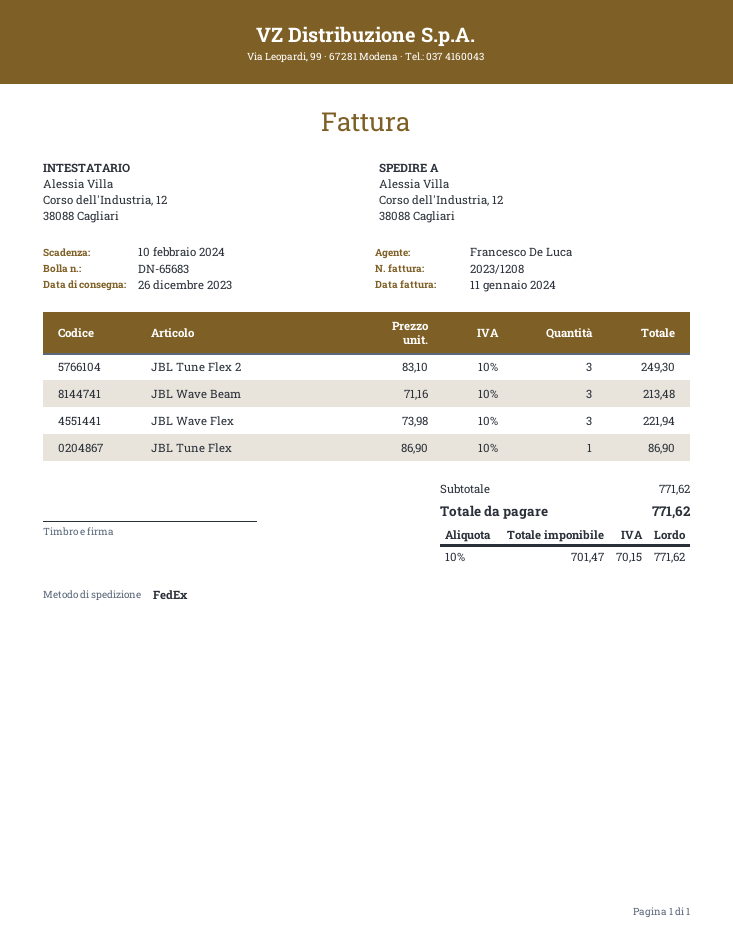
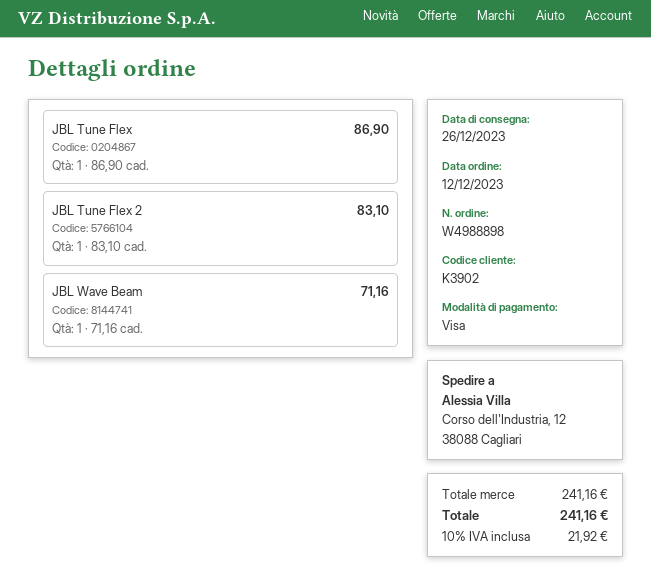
JBL Tune Flex 2: 3 x 83.10 = 249.30 -> 1 x 83.10 = 83.10
JBL Wave Beam: 3 x 71.16 = 213.48 -> 1 x 71.16 = 71.16
JBL Wave Flex: 3 x 73.98 = 221.94 -> none
subtotal: 771.62 -> 241.16
tax: 10% = 70.15 -> 10% = 21.92
total: 771.62 -> 241.16

